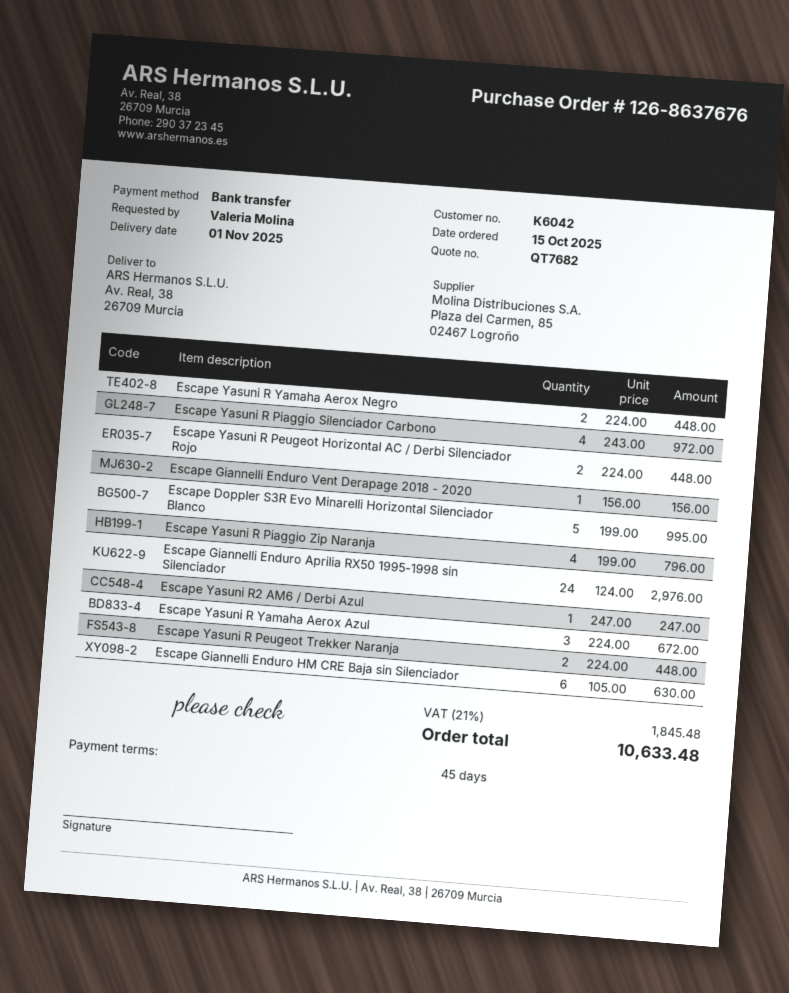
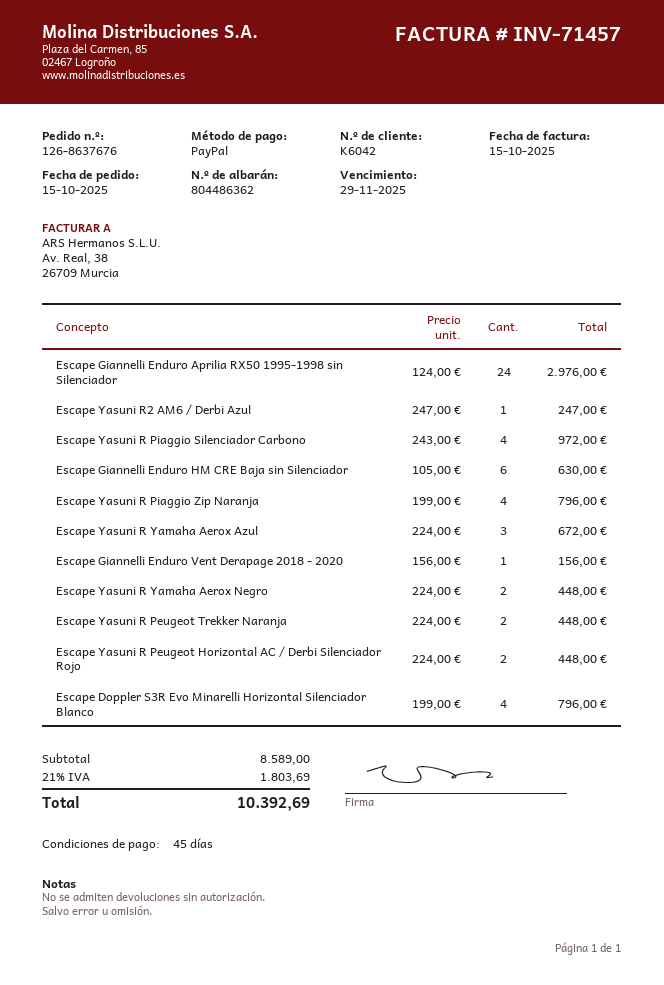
payment method: bank transfer -> PayPal
Escape Doppler S3R Evo Minarelli Horizontal Silenciador Blanco: 5 x 199.00 = 995.00 -> 4 x 199.00 = 796.00
tax: 21% = 1845.48 -> 21% = 1803.69
total: 10633.48 -> 10392.69

